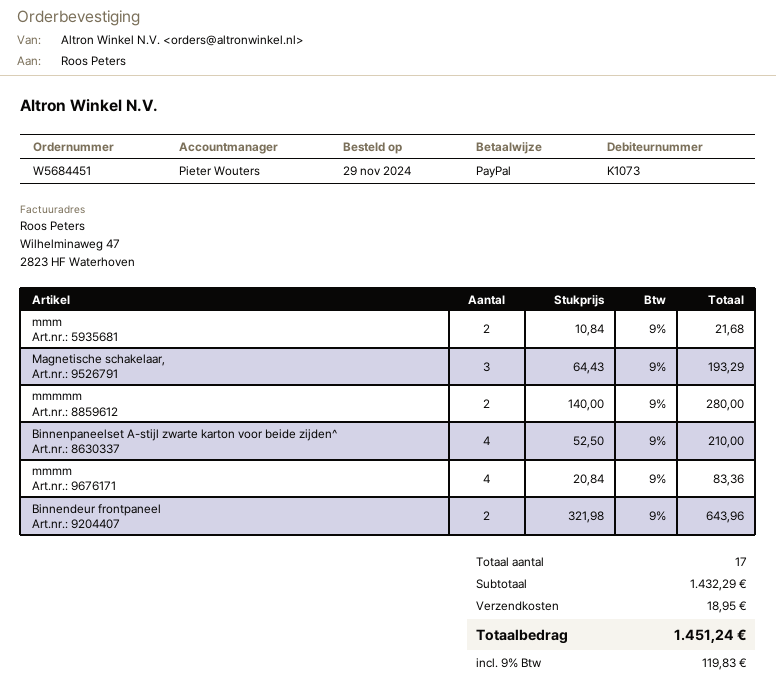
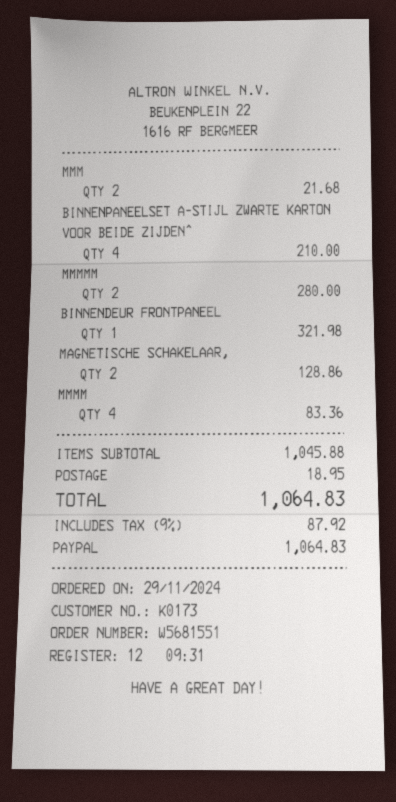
order number: W5684451 -> W5681551
customer number: K1073 -> K0173
Magnetische schakelaar,: 3 for 193.29 -> 2 for 128.86
Binnendeur frontpaneel: 2 for 643.96 -> 1 for 321.98
subtotal: 1432.29 -> 1045.88
tax: 9% = 119.83 -> 9% = 87.92
total: 1451.24 -> 1064.83

